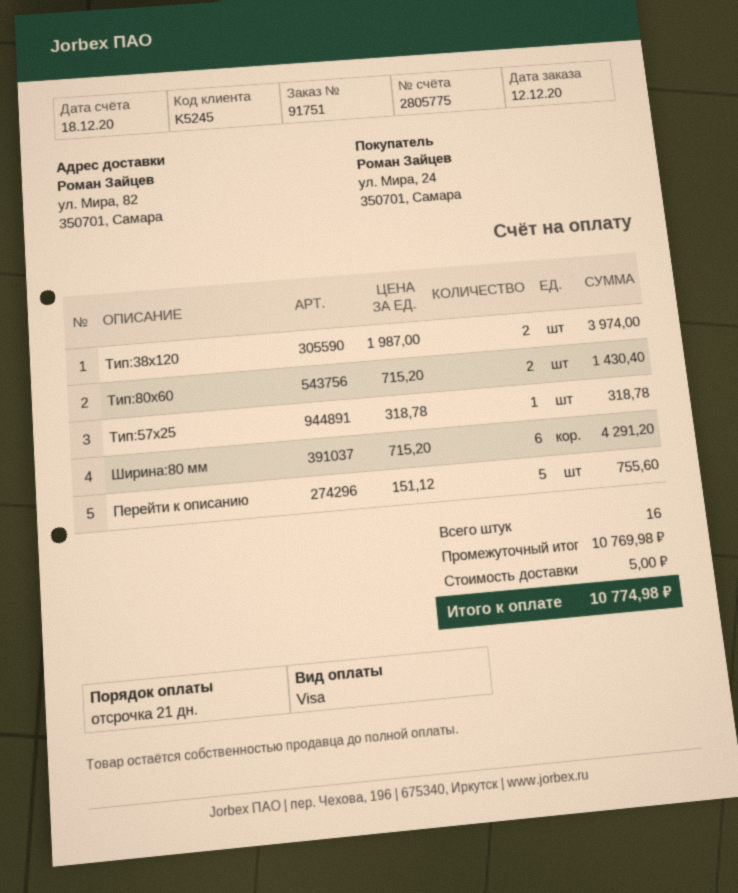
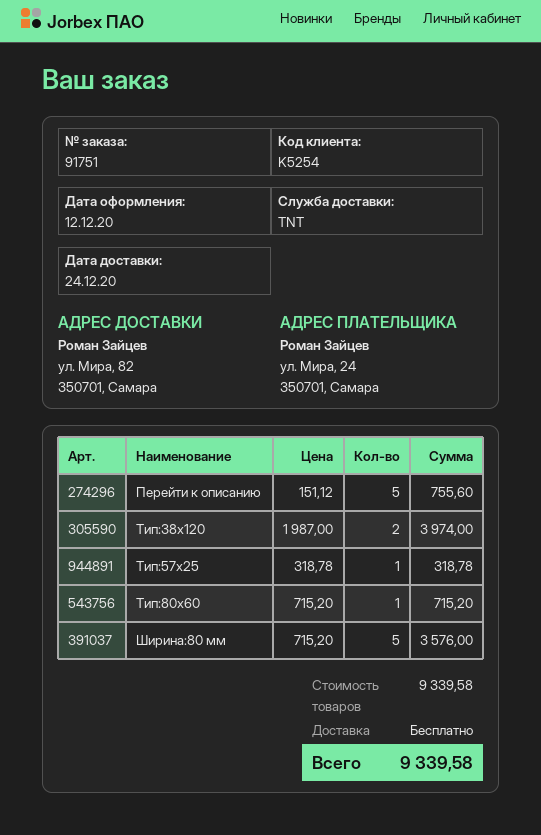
customer number: K5245 -> K5254
Тип:80х60: 2 x 715.20 = 1430.40 -> 1 x 715.20 = 715.20
Ширина:80 мм: 6 x 715.20 = 4291.20 -> 5 x 715.20 = 3576.00
subtotal: 10769.98 -> 9339.58
shipping: 5.00 -> 0.00
total: 10774.98 -> 9339.58

